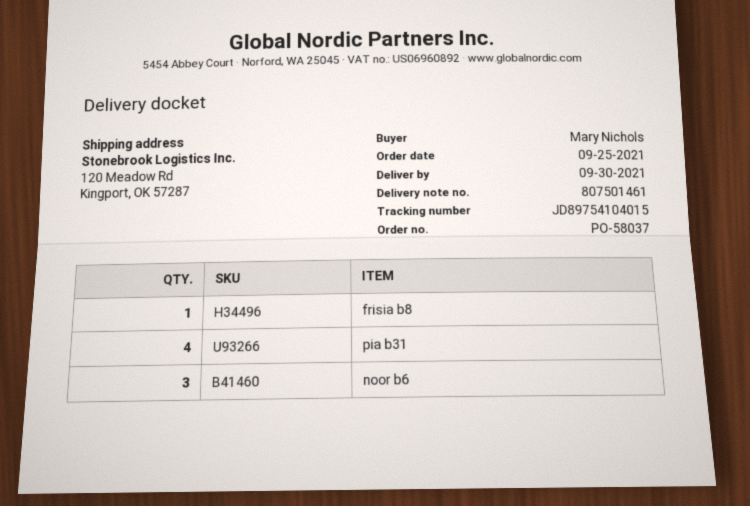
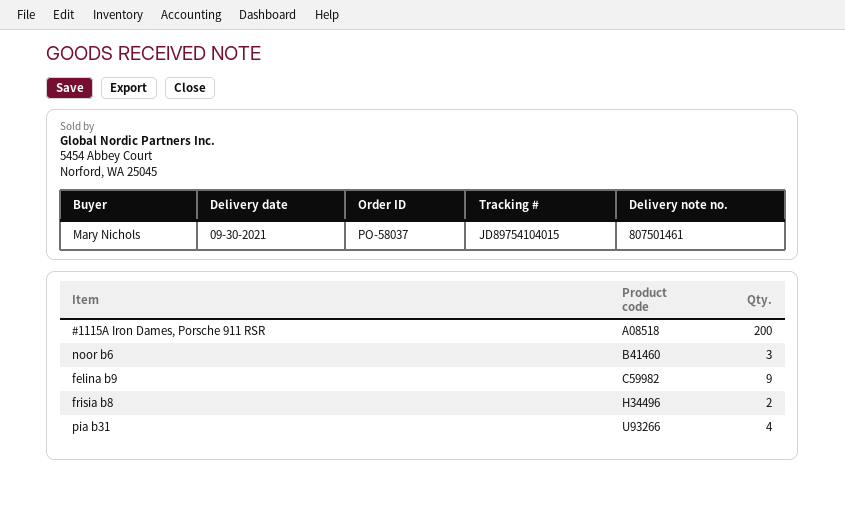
frisia b8: 1 -> 2
#1115A Iron Dames, Porsche 911 RSR: none -> 200
felina b9: none -> 9

